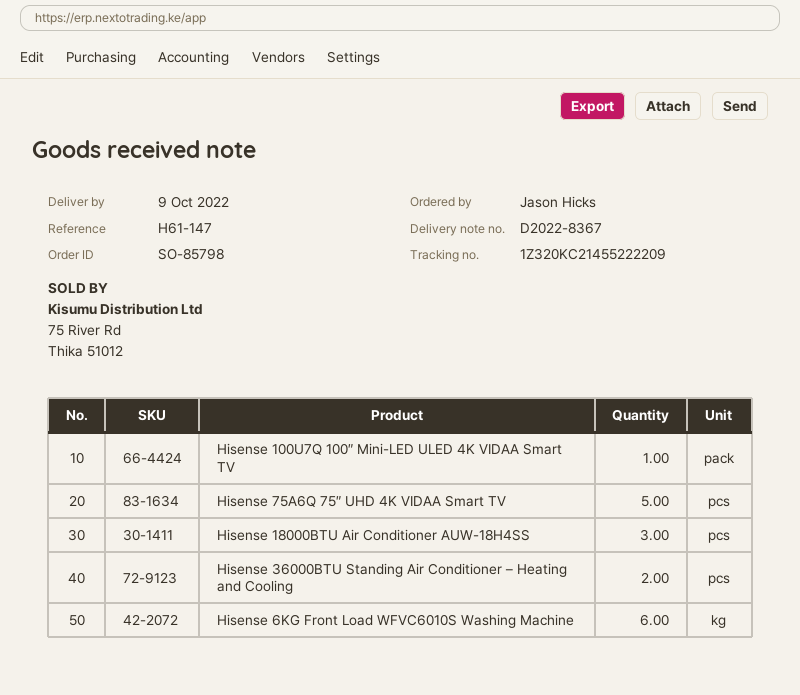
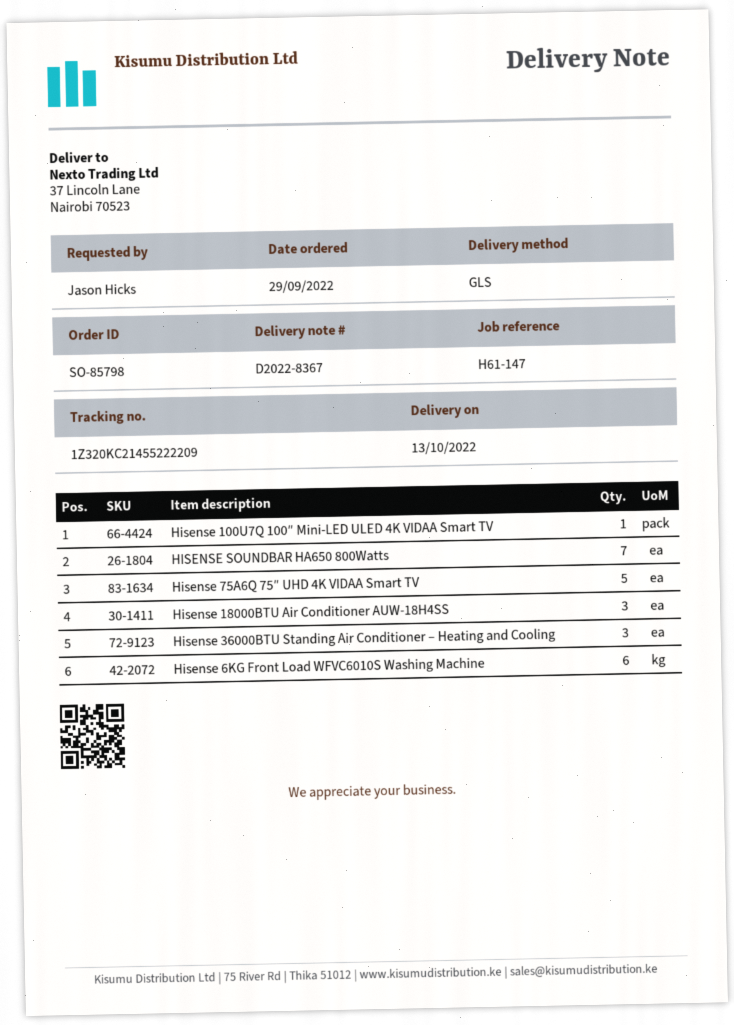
delivery date: 2022-10-09 -> 2022-10-13
Hisense 36000BTU Standing Air Conditioner – Heating and Cooling: 2 -> 3
HISENSE SOUNDBAR HA650 800Watts: none -> 7

